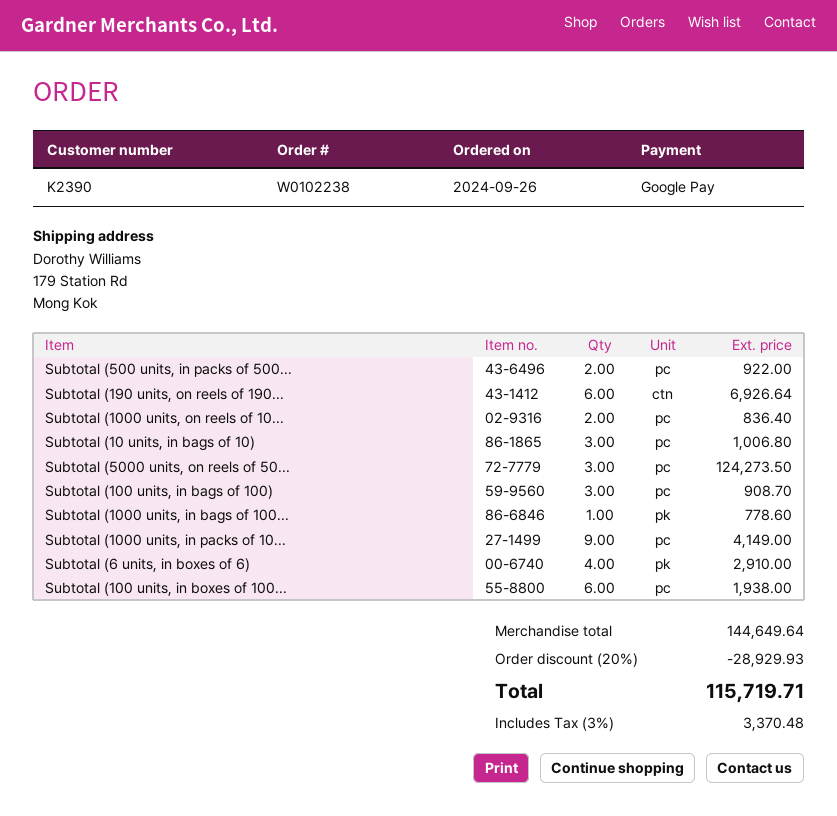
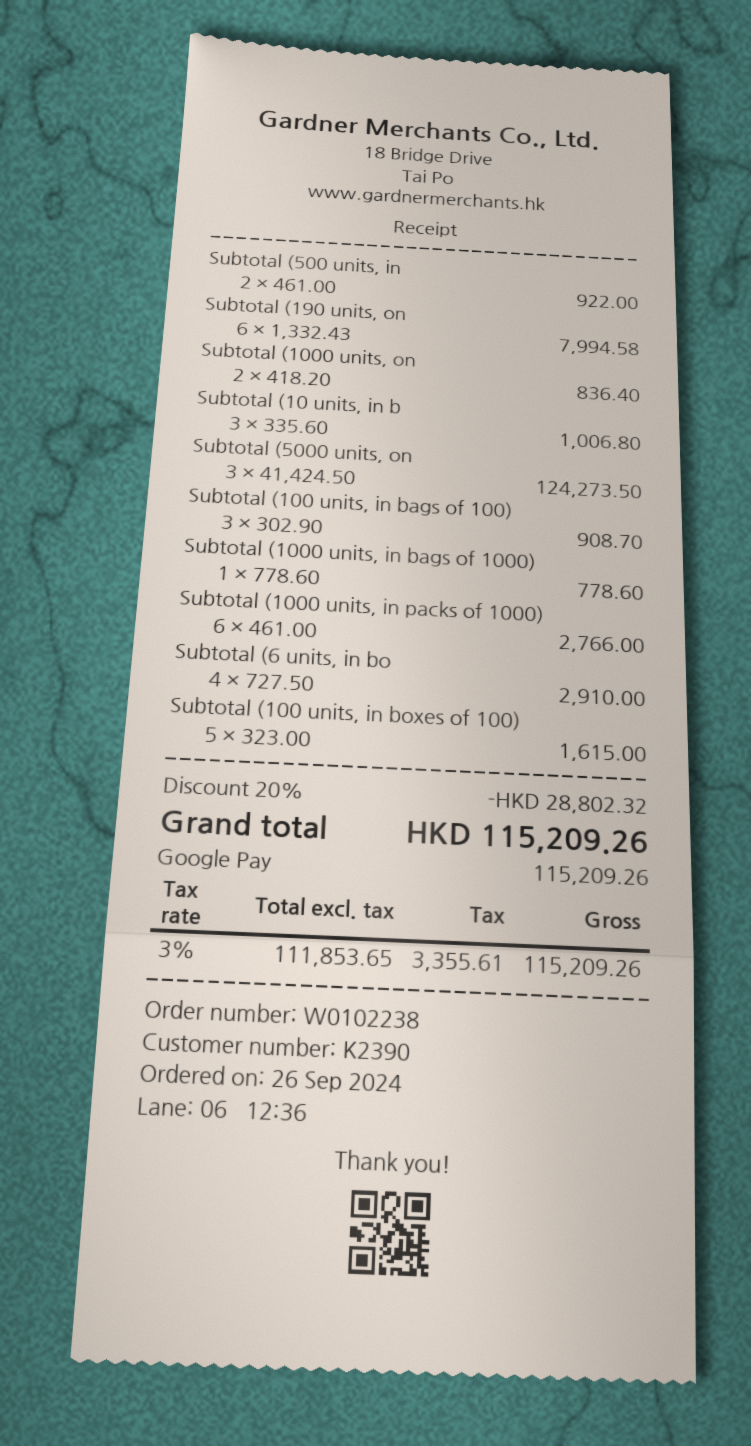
Subtotal (190 units, on reels of 190...: 6 for 6926.64 -> 6 for 7994.58
Subtotal (1000 units, in packs of 10...: 9 for 4149.00 -> 6 for 2766.00
Subtotal (100 units, in boxes of 100...: 6 for 1938.00 -> 5 for 1615.00
discount: 20% = 28929.93 -> 20% = 28802.32
tax: 3% = 3370.48 -> 3% = 3355.61
total: 115719.71 -> 115209.26

